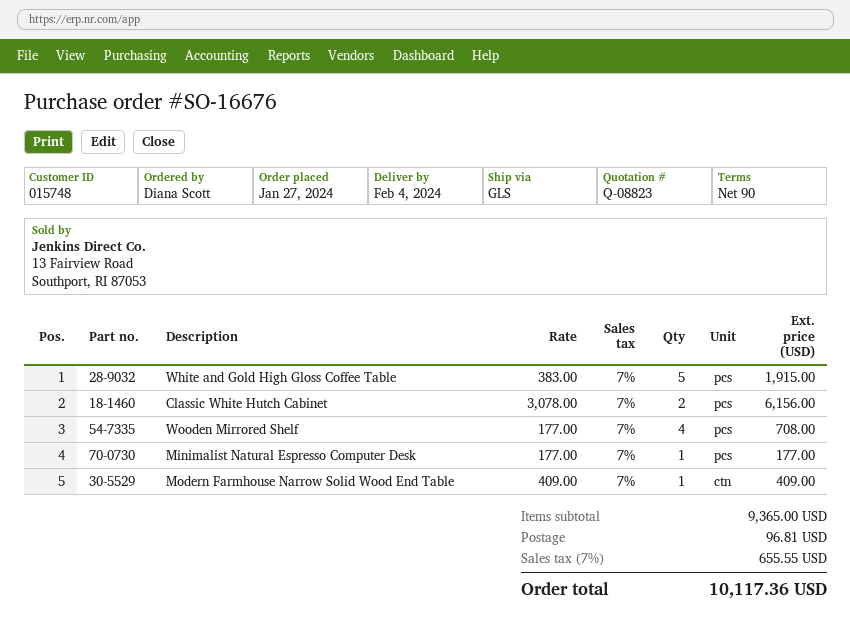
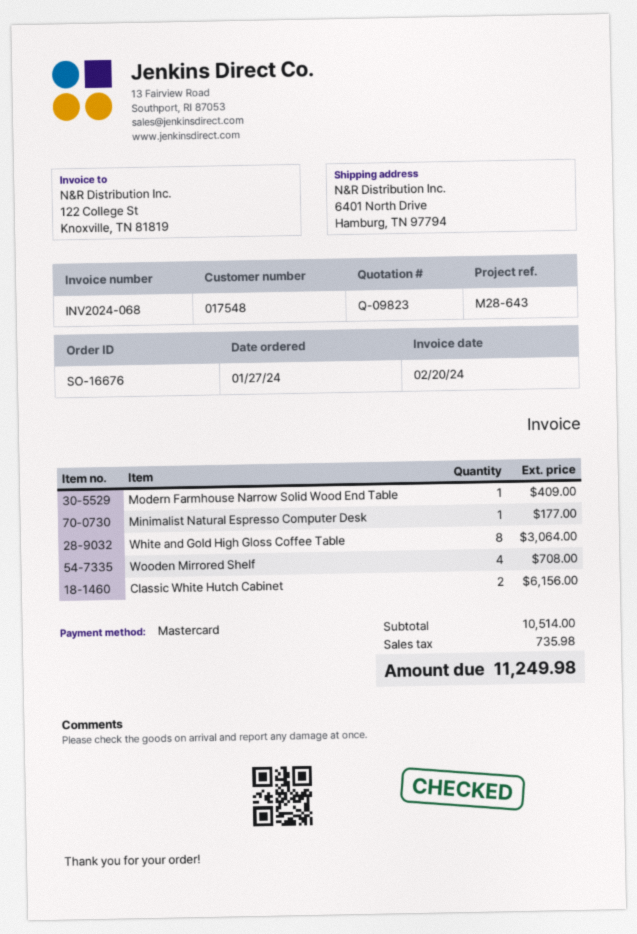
quote number: Q-08823 -> Q-09823
customer number: 015748 -> 017548
White and Gold High Gloss Coffee Table: 5 for 1915.00 -> 8 for 3064.00
subtotal: 9365.00 -> 10514.00
shipping: 96.81 -> none
tax: 655.55 -> 735.98
total: 10117.36 -> 11249.98

